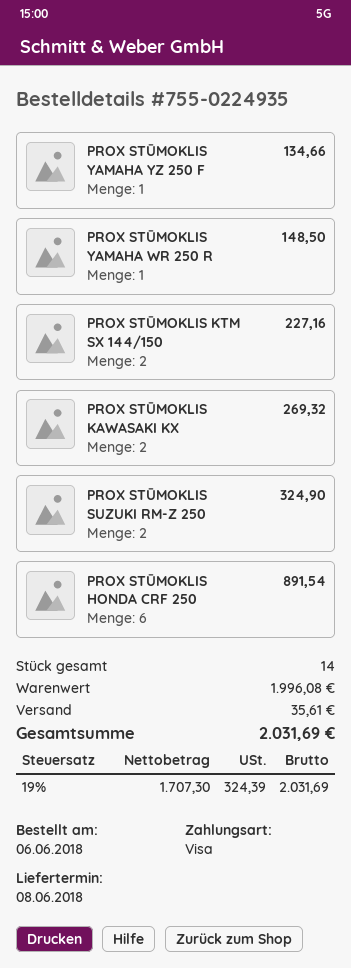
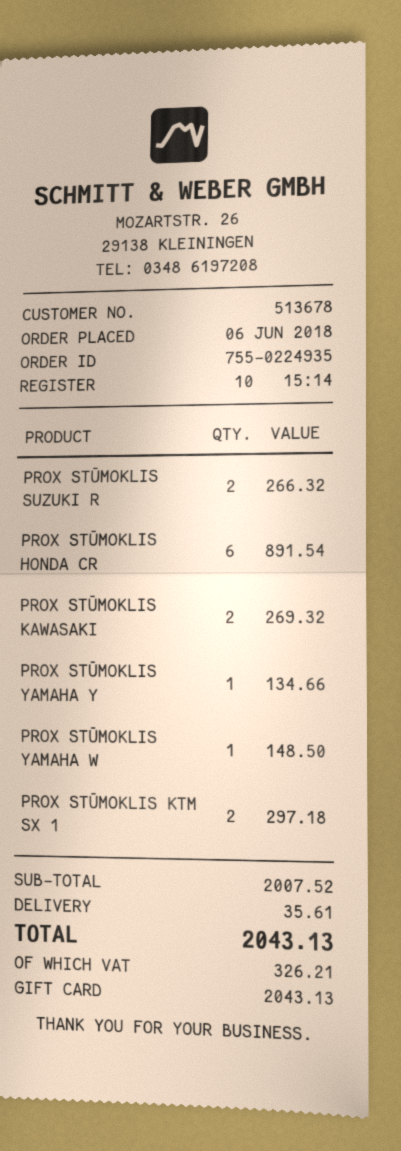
payment method: Visa -> gift card
PROX STŪMOKLIS KTM SX 144/150: 2 for 227.16 -> 2 for 297.18
PROX STŪMOKLIS SUZUKI RM-Z 250: 2 for 324.90 -> 2 for 266.32
subtotal: 1996.08 -> 2007.52
tax: 324.39 -> 326.21
total: 2031.69 -> 2043.13

